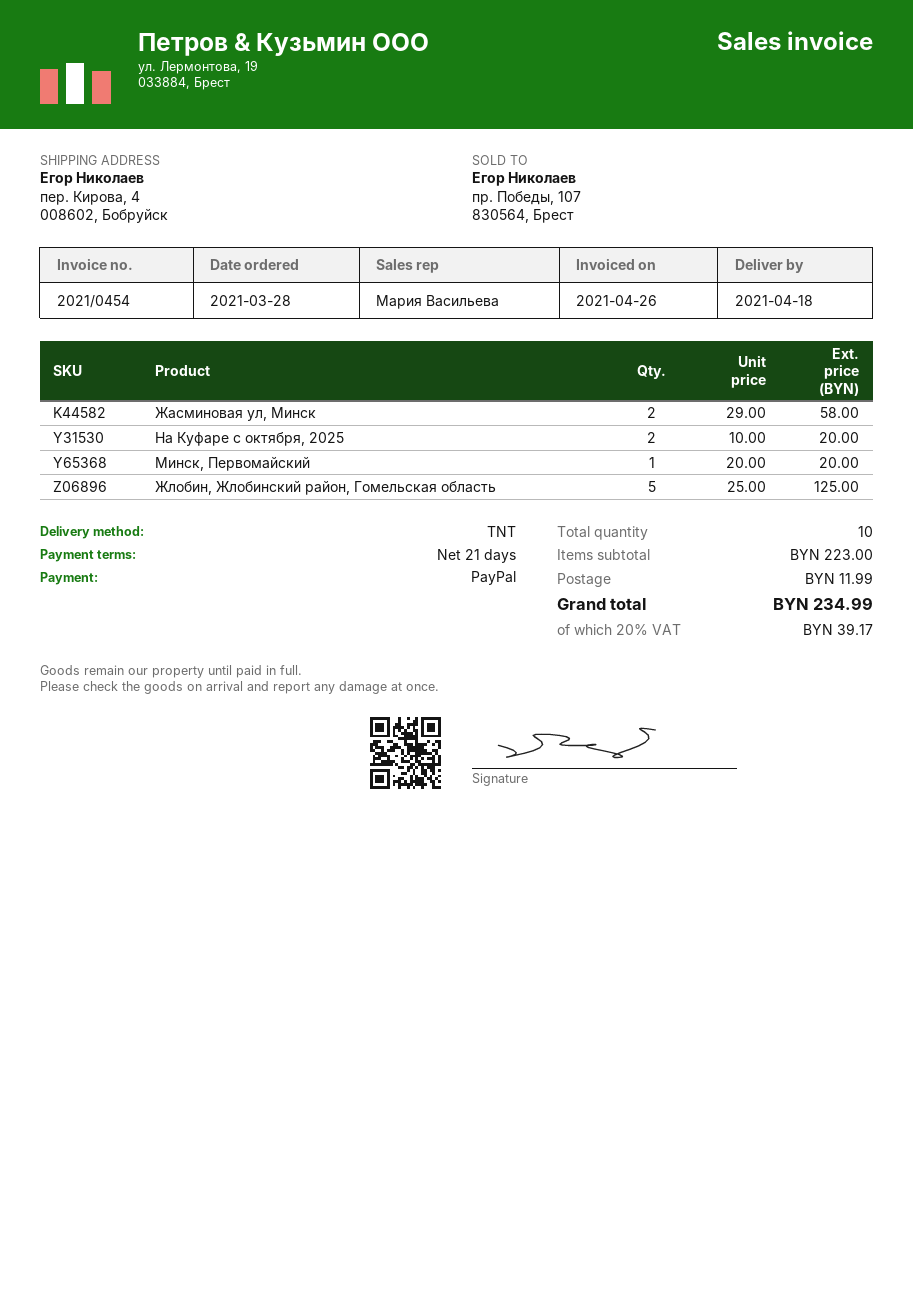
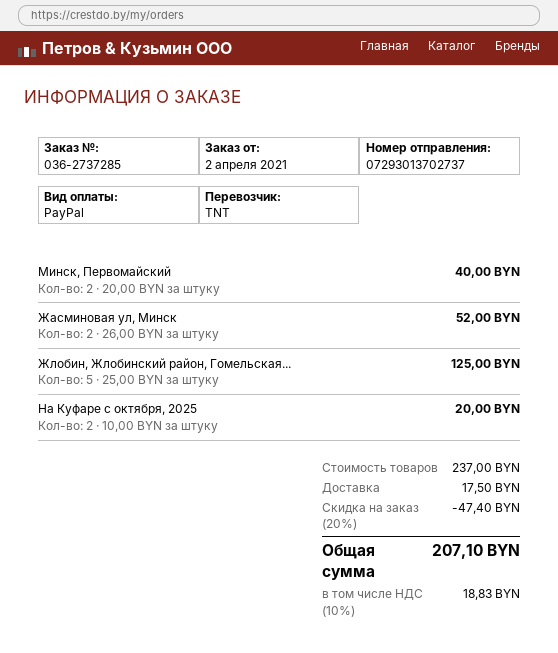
order date: 2021-03-28 -> 2021-04-02
Жасминовая ул, Минск: 2 x 29.00 = 58.00 -> 2 x 26.00 = 52.00
Минск, Первомайский: 1 x 20.00 = 20.00 -> 2 x 20.00 = 40.00
subtotal: 223.00 -> 237.00
discount: none -> 20% = 47.40
shipping: 11.99 -> 17.50
tax: 20% = 39.17 -> 10% = 18.83
total: 234.99 -> 207.10

